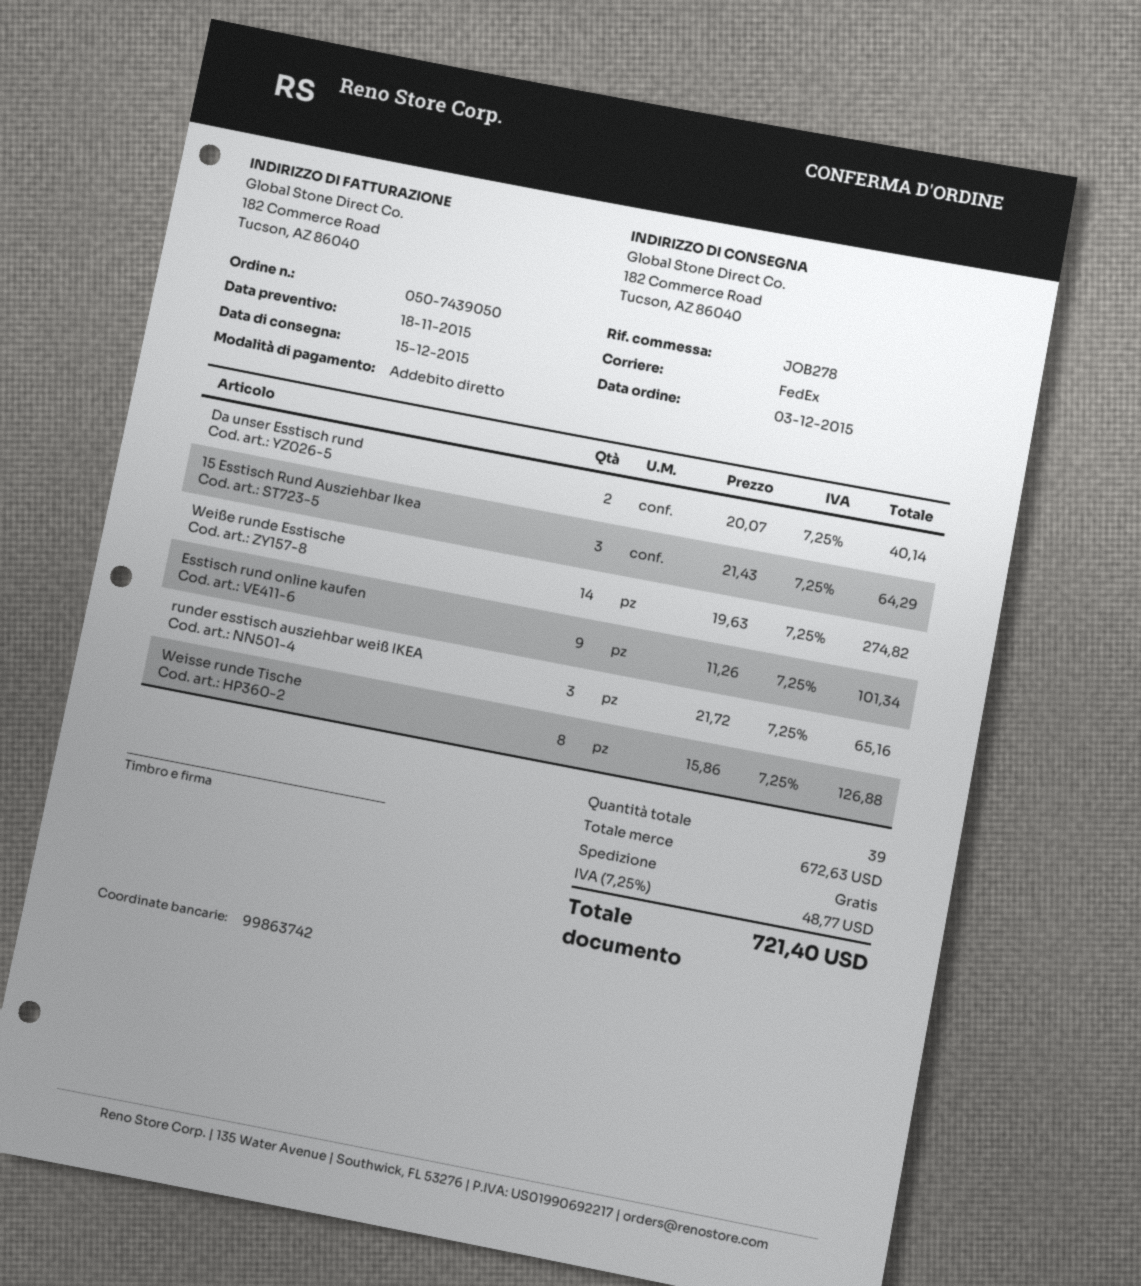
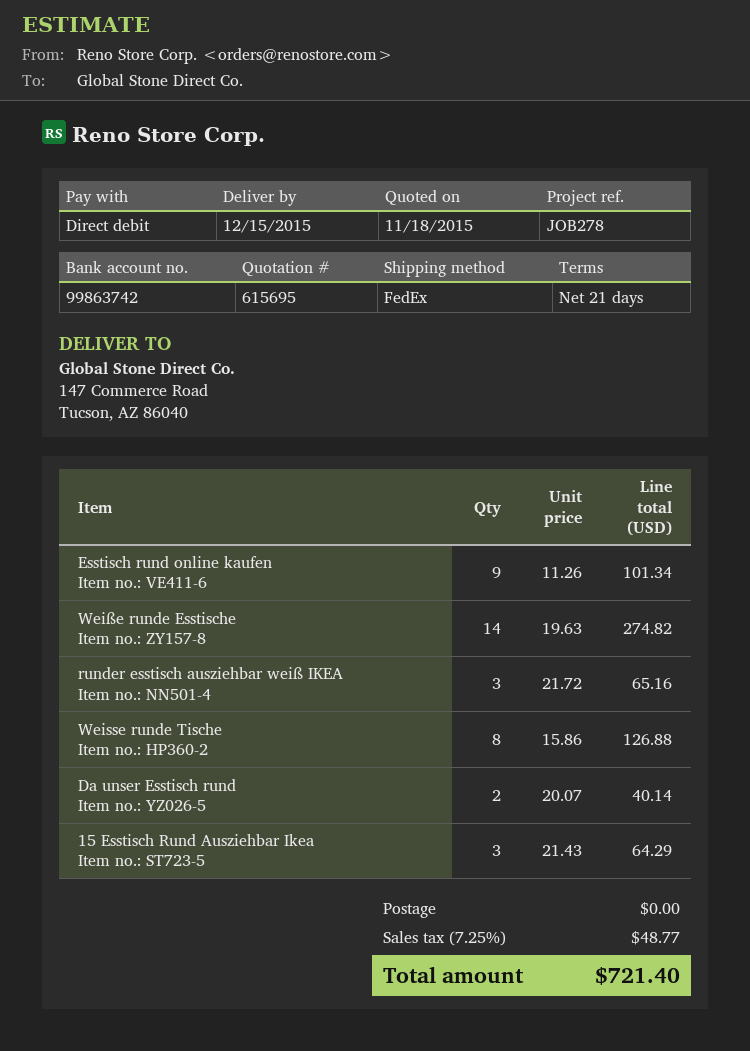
ship to: 182 Commerce Road, Tucson, AZ 86040 -> 147 Commerce Road, Tucson, AZ 86040

